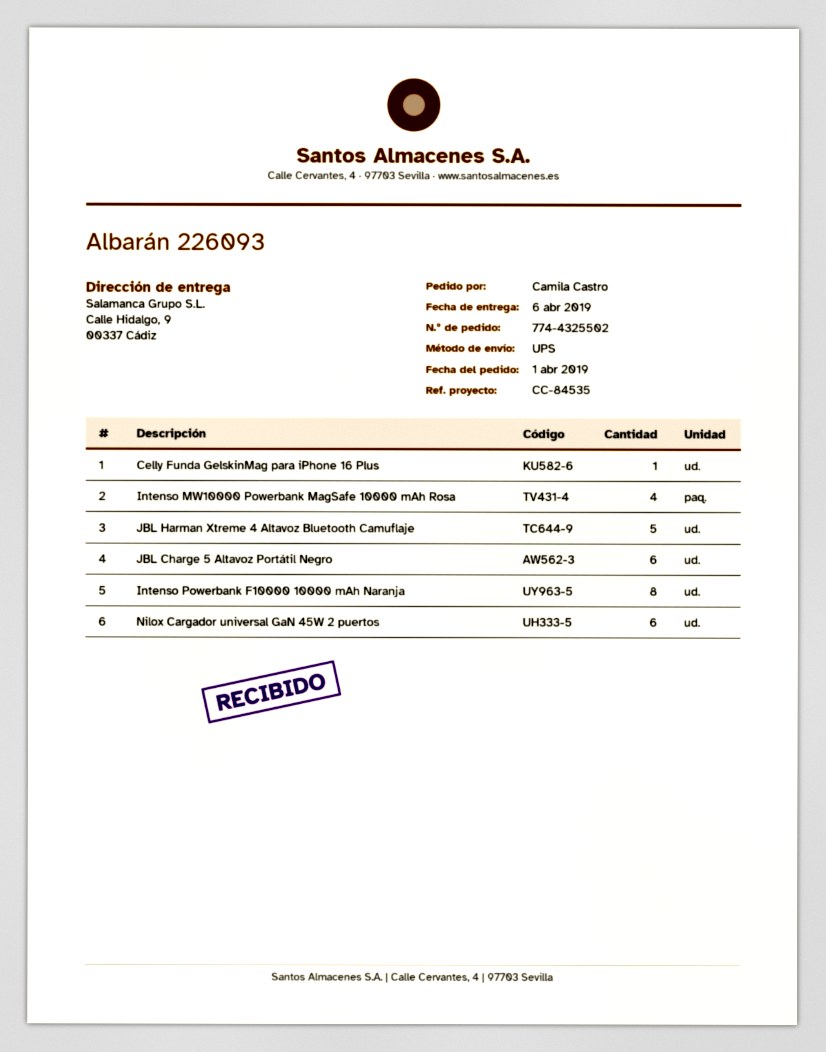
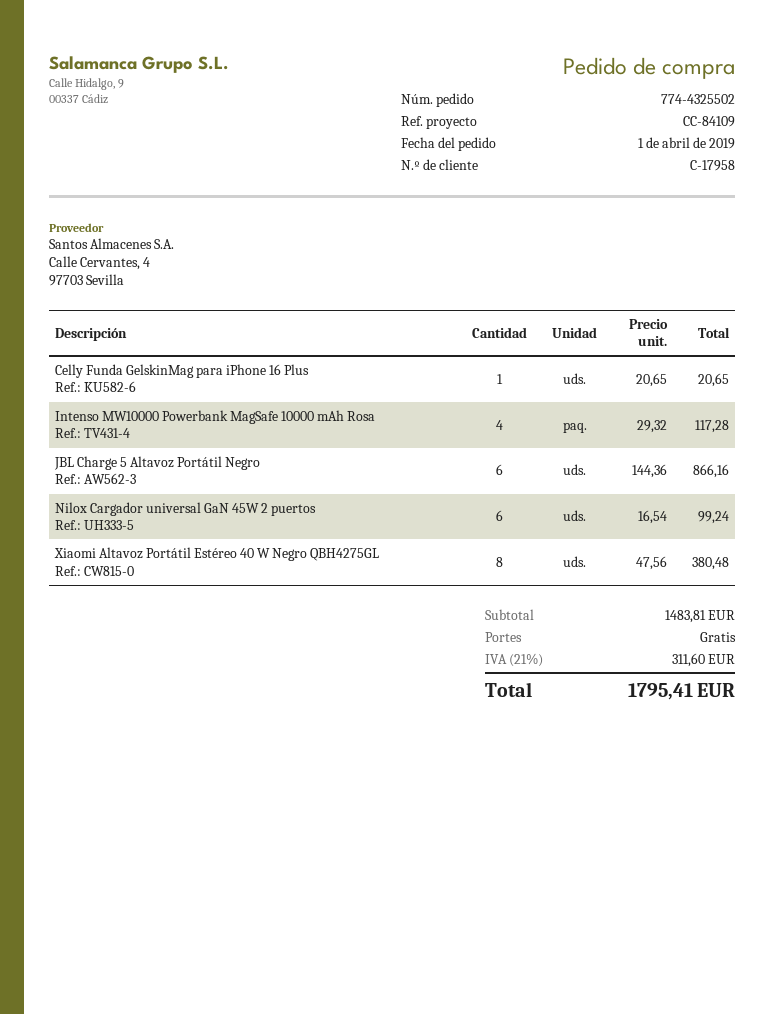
reference: CC-84535 -> CC-84109
JBL Harman Xtreme 4 Altavoz Bluetooth Camuflaje: 5 -> none
Intenso Powerbank F10000 10000 mAh Naranja: 8 -> none
Xiaomi Altavoz Portátil Estéreo 40 W Negro QBH4275GL: none -> 8

